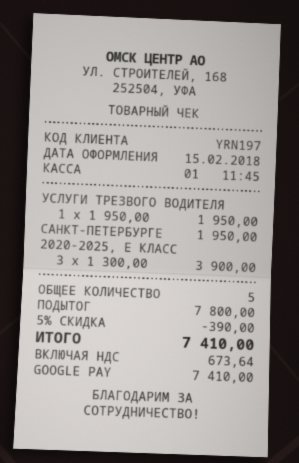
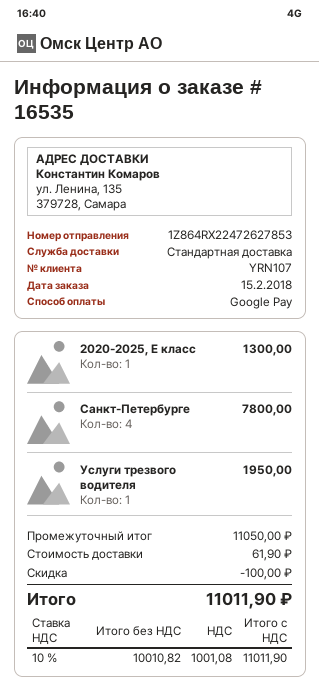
customer number: YRN197 -> YRN107
САНКТ-ПЕТЕРБУРГЕ: 1 for 1950.00 -> 4 for 7800.00
2020-2025, E КЛАСС: 3 for 3900.00 -> 1 for 1300.00
subtotal: 7800.00 -> 11050.00
discount: 390.00 -> 100.00
shipping: none -> 61.90
tax: 673.64 -> 1001.08
total: 7410.00 -> 11011.90

